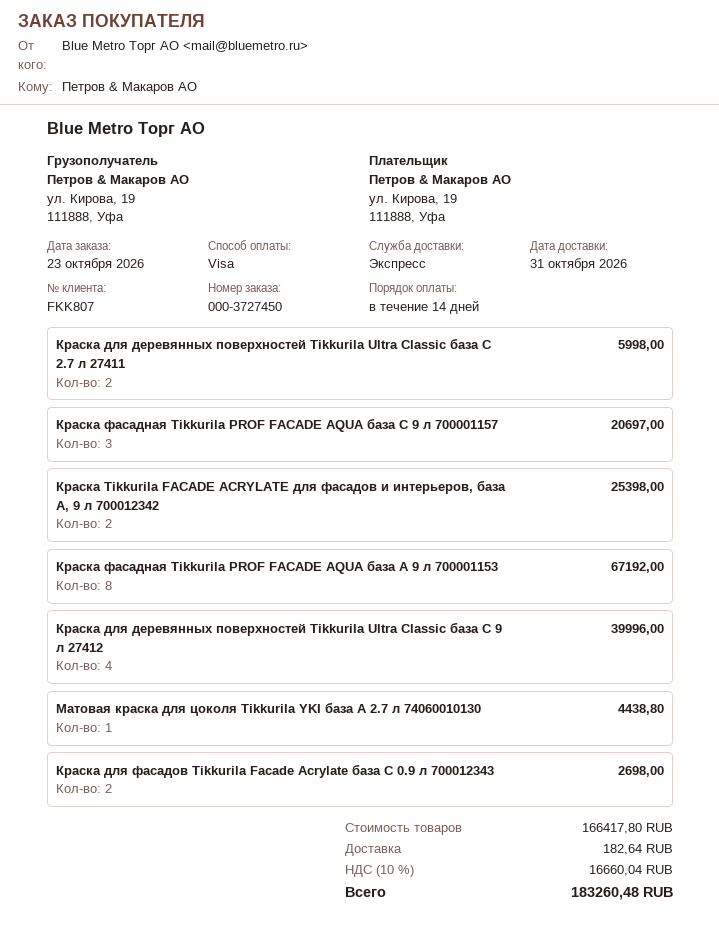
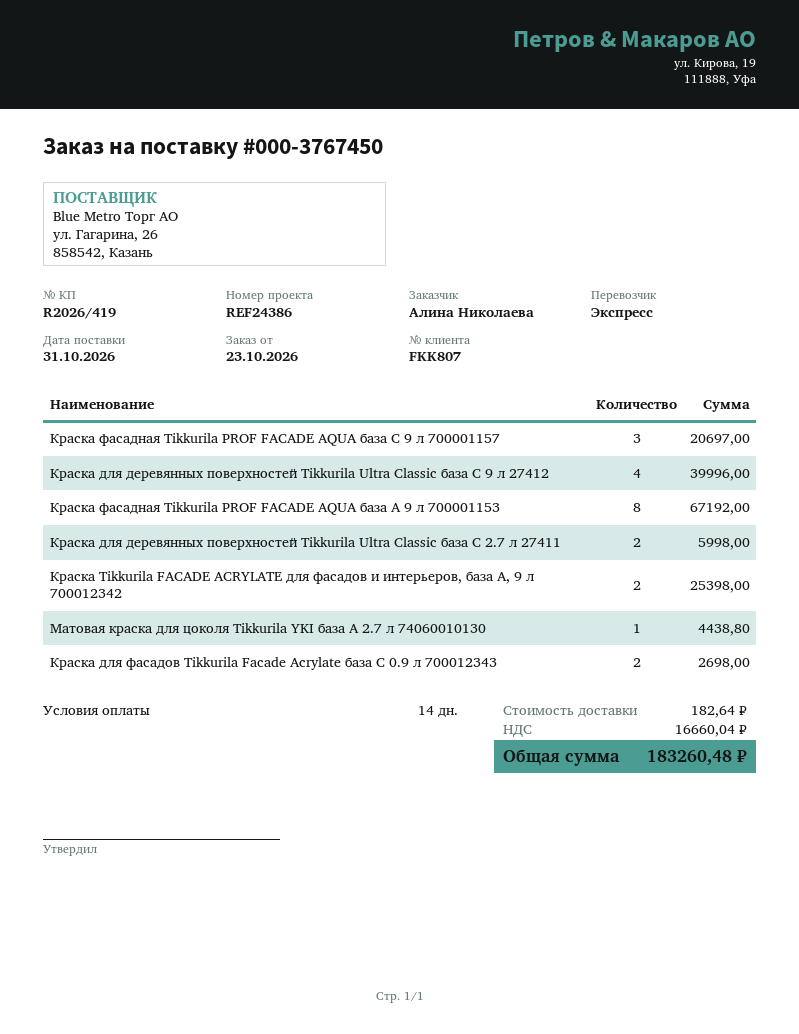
order number: 000-3727450 -> 000-3767450

